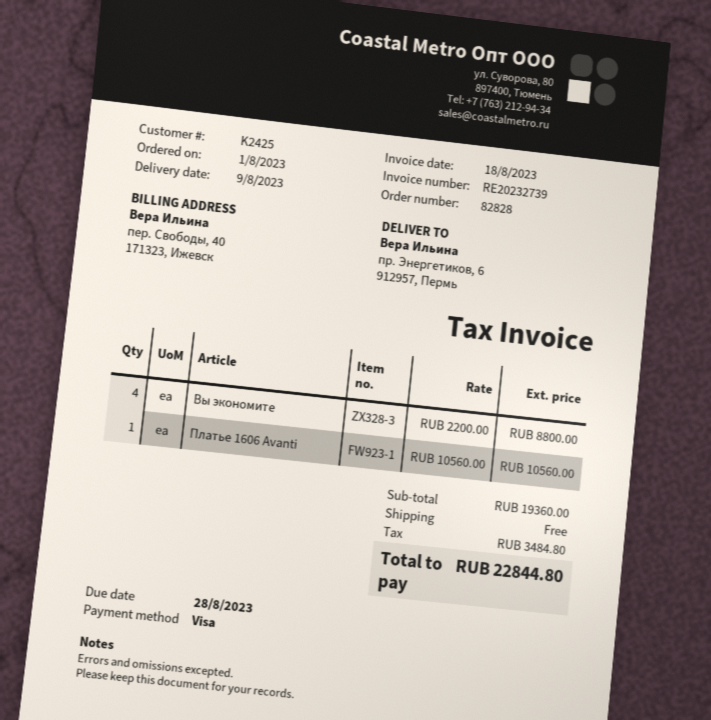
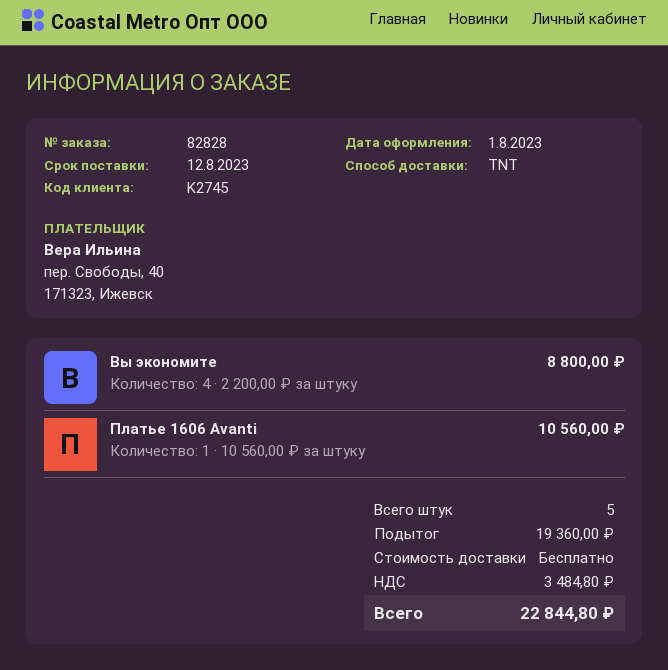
delivery date: 2023-08-09 -> 2023-08-12
customer number: K2425 -> K2745

